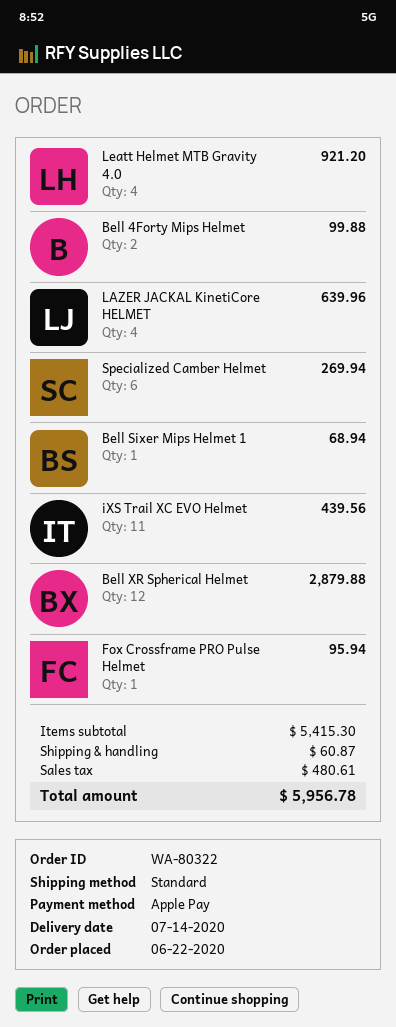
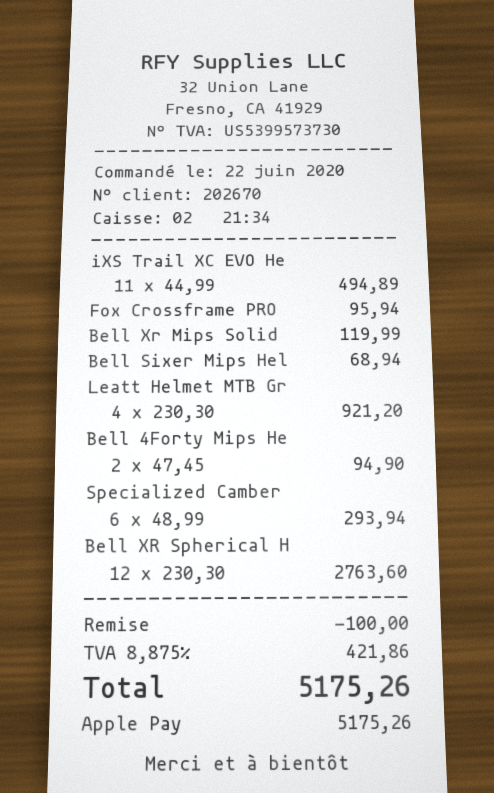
Bell 4Forty Mips Helmet: 2 for 99.88 -> 2 for 94.90
LAZER JACKAL KinetiCore HELMET: 4 for 639.96 -> none
Specialized Camber Helmet: 6 for 269.94 -> 6 for 293.94
iXS Trail XC EVO Helmet: 11 for 439.56 -> 11 for 494.89
Bell XR Spherical Helmet: 12 for 2879.88 -> 12 for 2763.60
Bell Xr Mips Solid: none -> 1 for 119.99
discount: none -> 100.00
shipping: 60.87 -> none
tax: 480.61 -> 421.86
total: 5956.78 -> 5175.26

